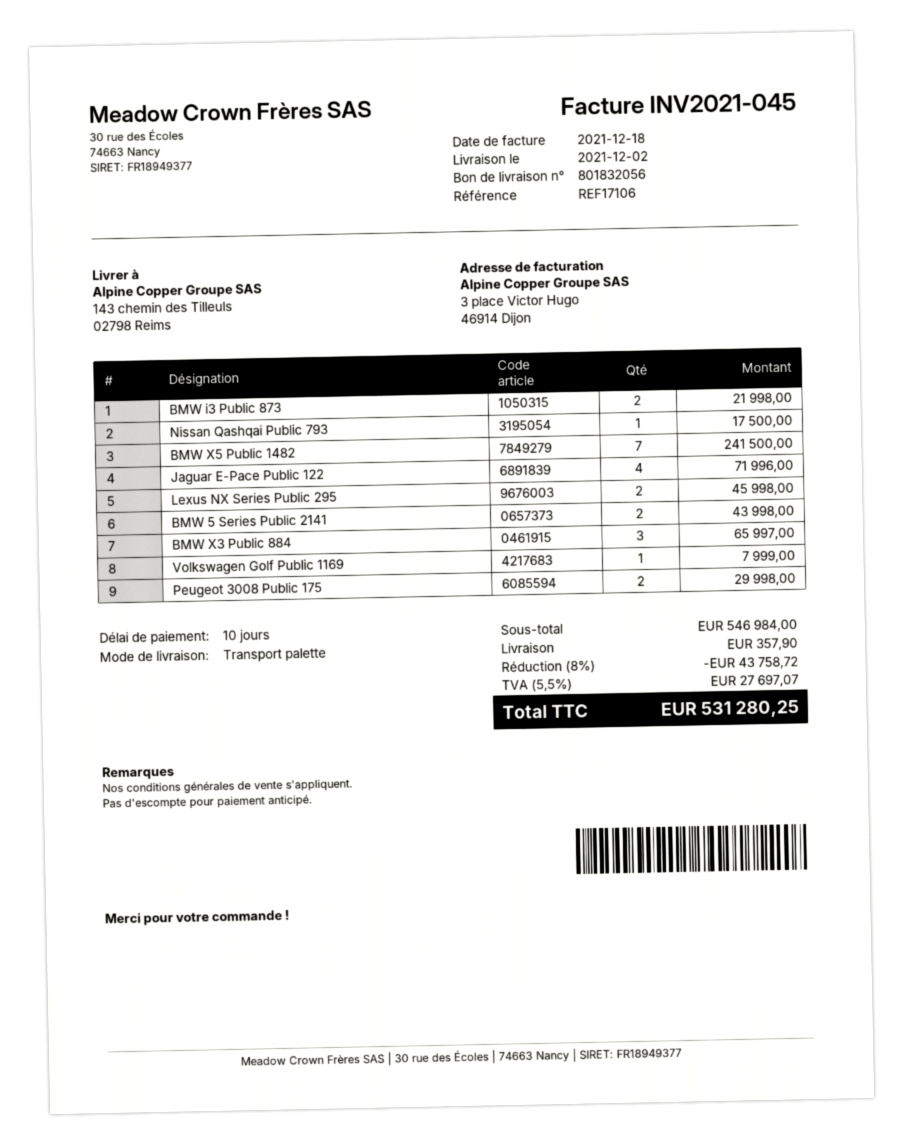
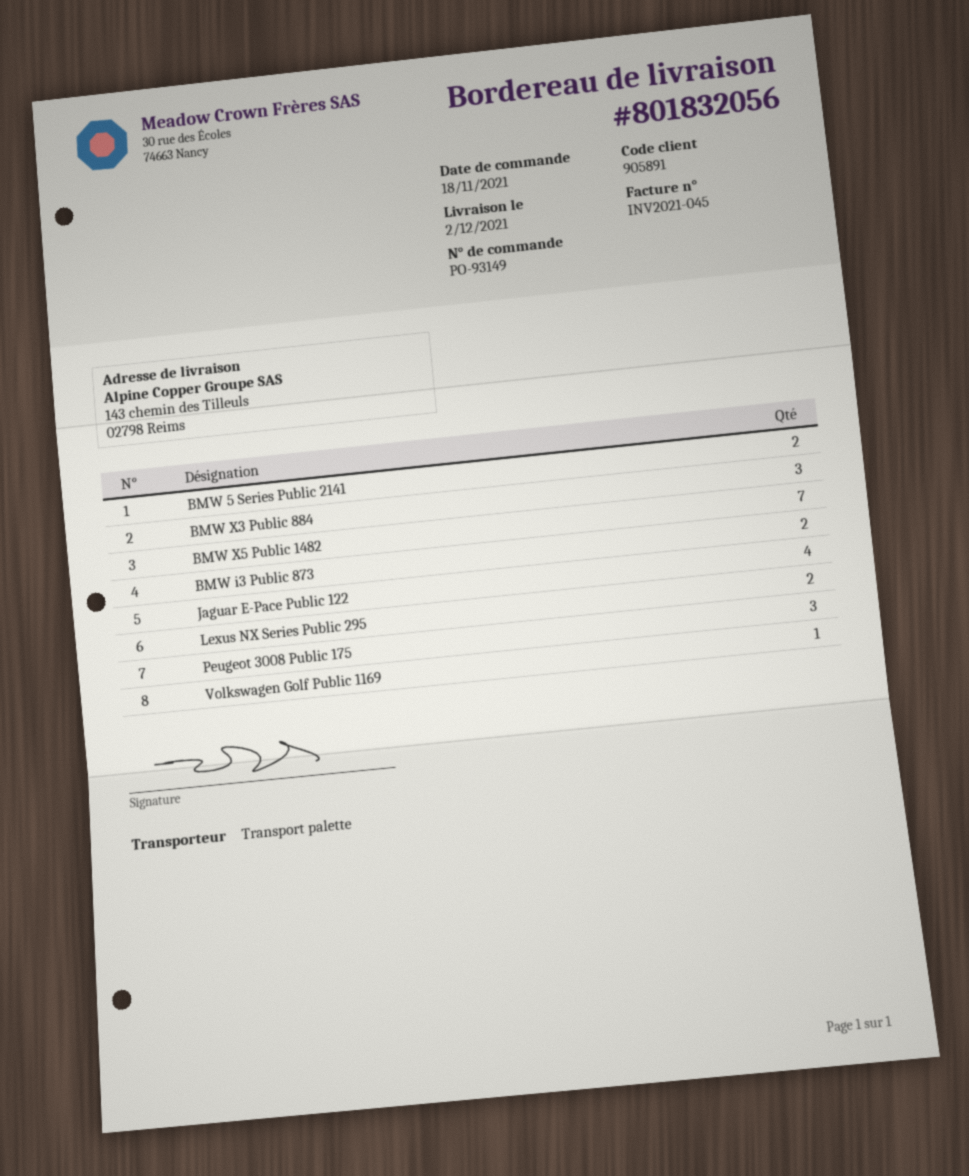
Nissan Qashqai Public 793: 1 -> none
Peugeot 3008 Public 175: 2 -> 3

